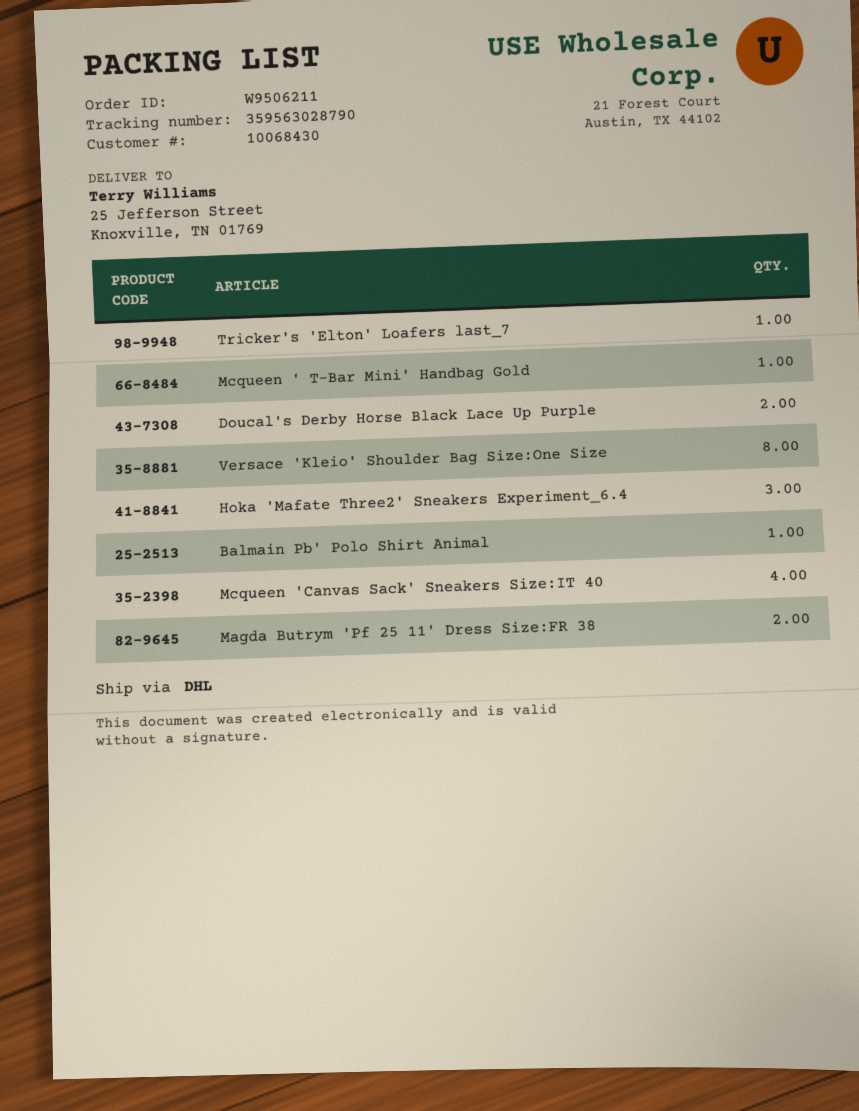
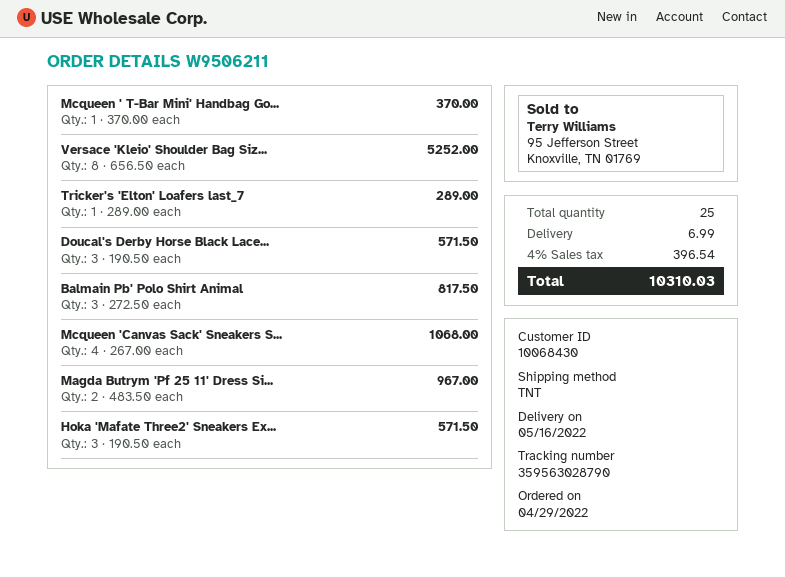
shipping method: DHL -> TNT
Doucal's Derby Horse Black Lace Up Purple: 2 -> 3
Balmain Pb' Polo Shirt Animal: 1 -> 3

